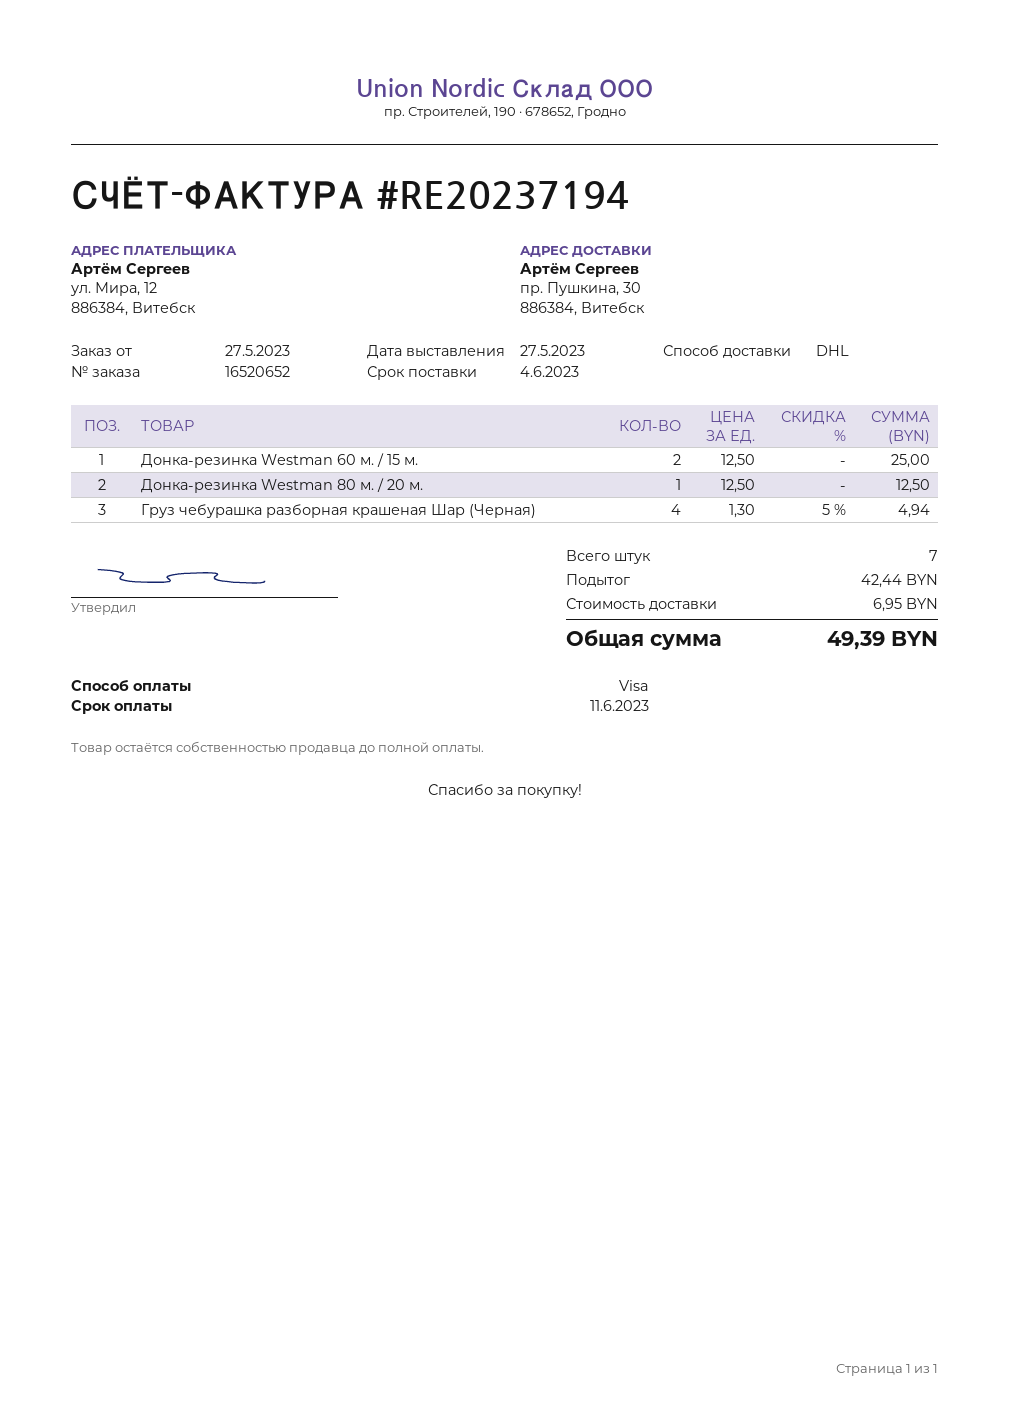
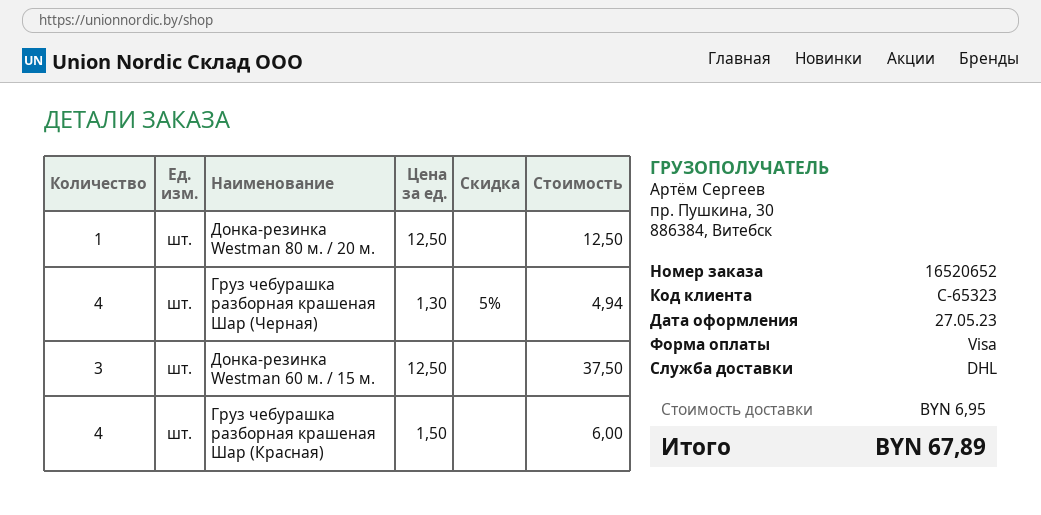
Донка-резинка Westman 60 м. / 15 м.: 2 x 12.50 = 25.00 -> 3 x 12.50 = 37.50
Груз чебурашка разборная крашеная Шар (Красная): none -> 4 x 1.50 = 6.00
total: 49.39 -> 67.89

